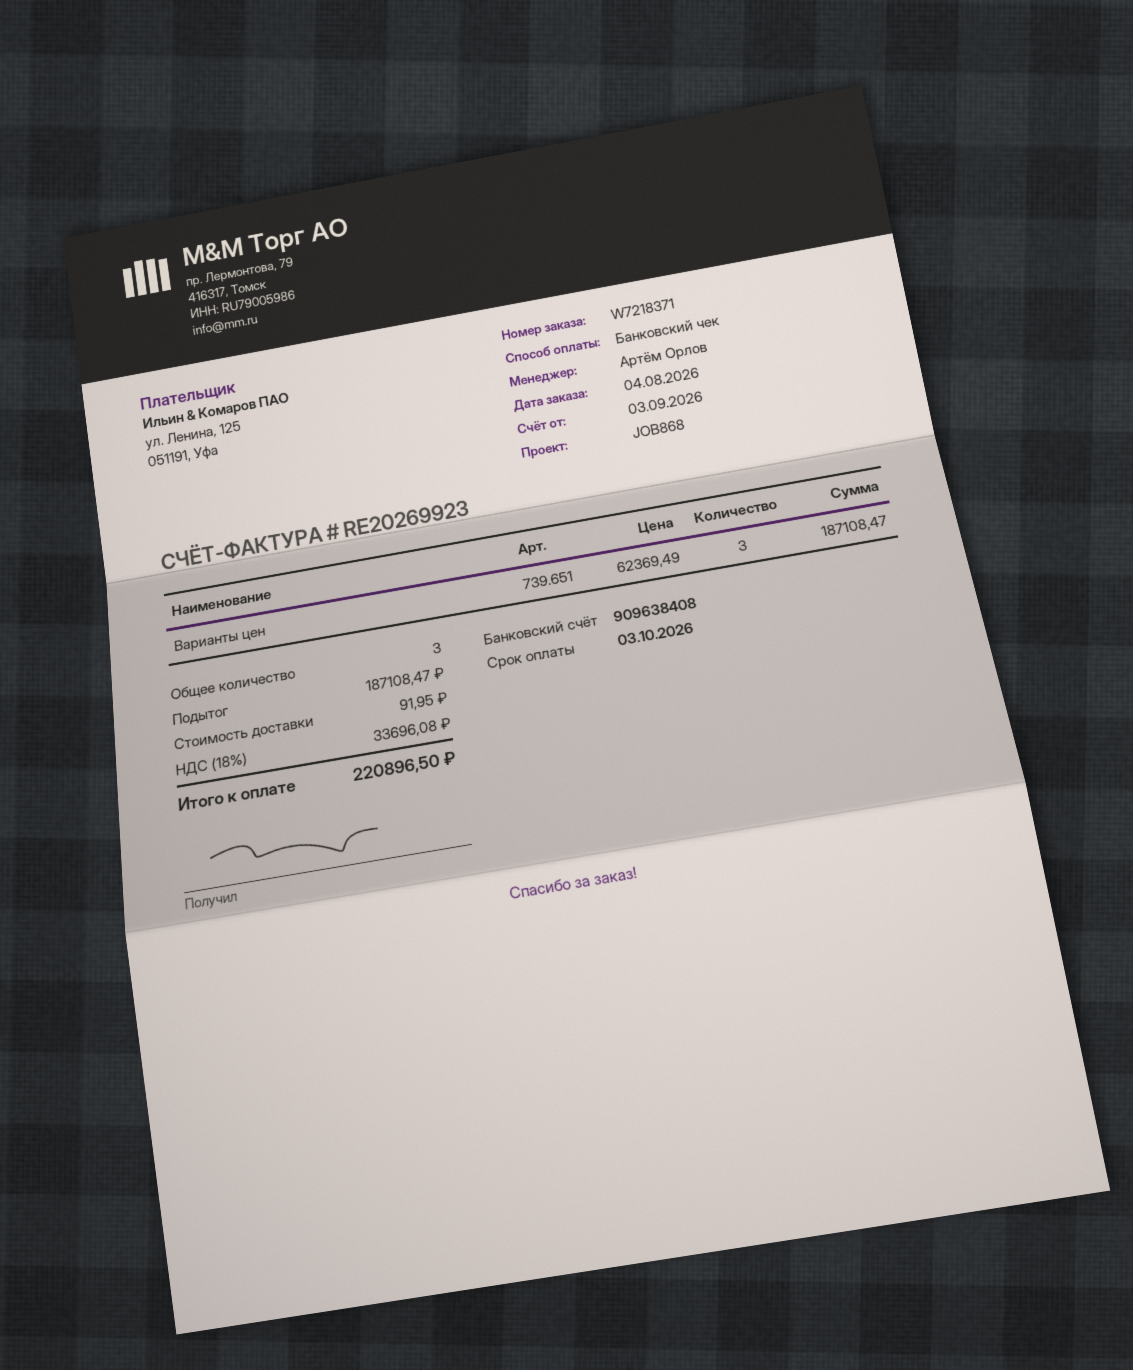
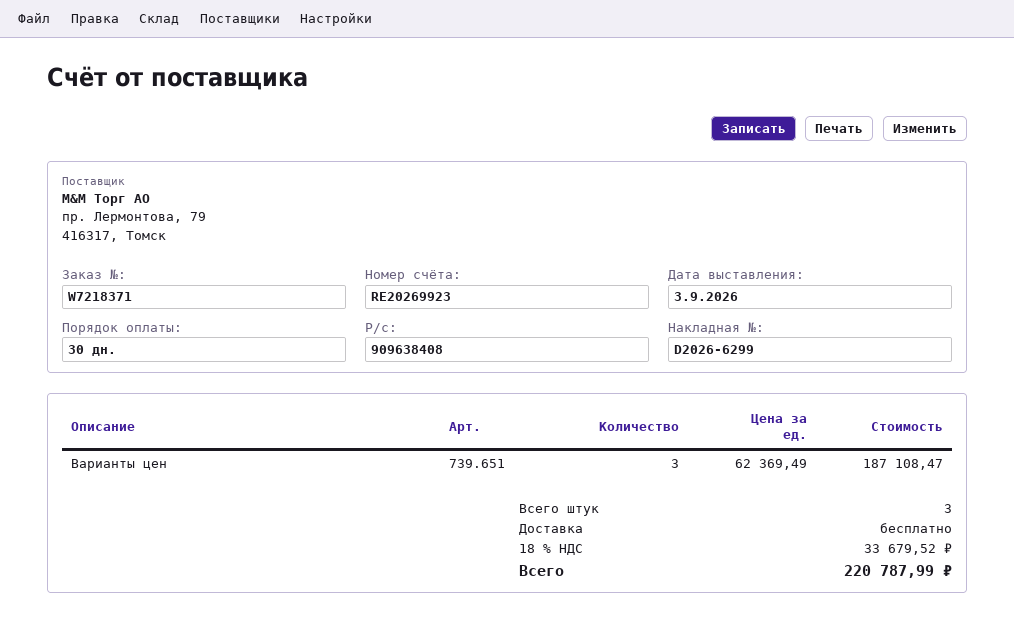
shipping: 91.95 -> 0.00
tax: 18% = 33696.08 -> 18% = 33679.52
total: 220896.50 -> 220787.99

